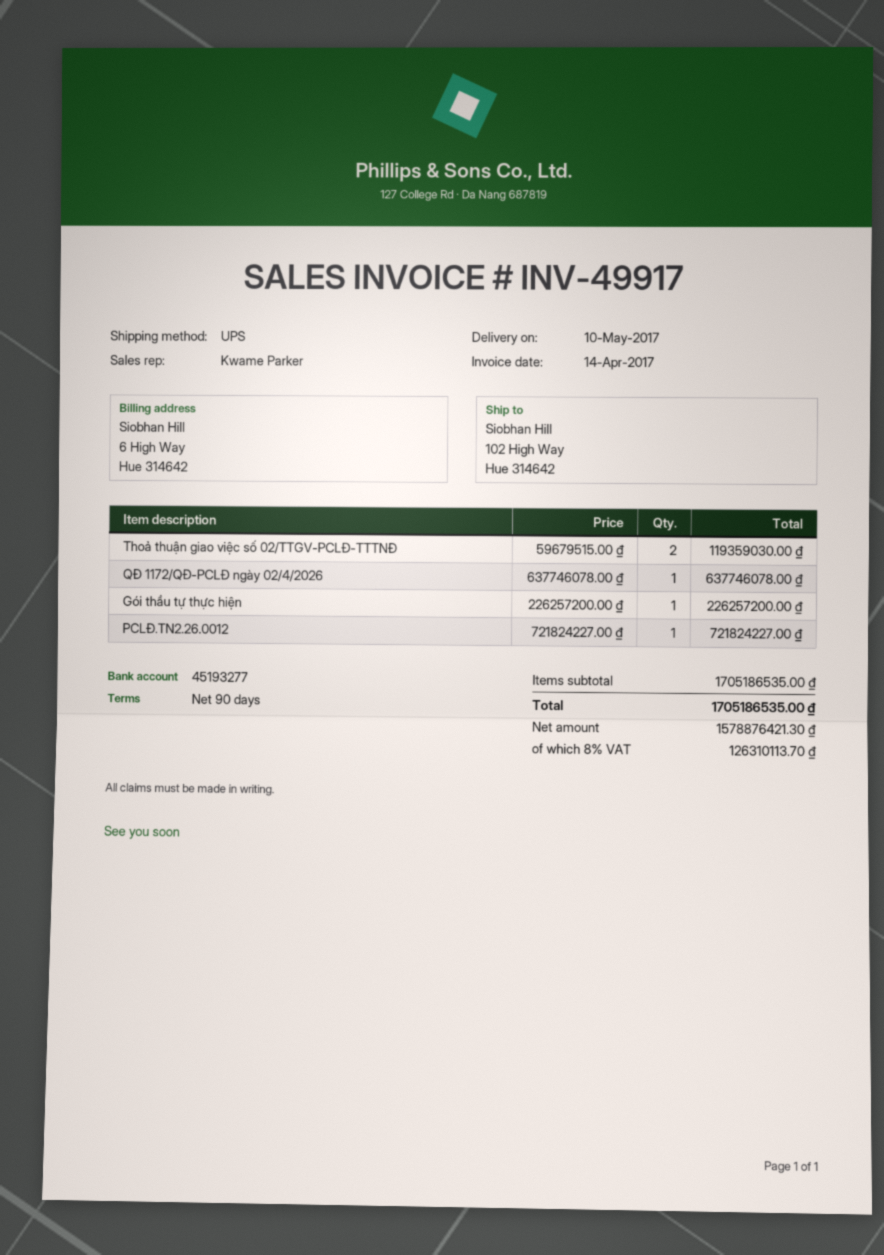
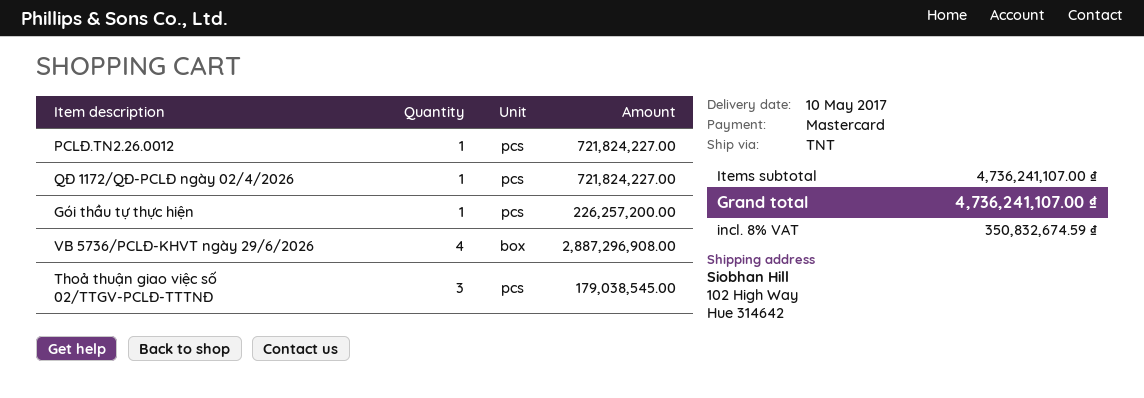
shipping method: UPS -> TNT
Thoả thuận giao việc số 02/TTGV-PCLĐ-TTTNĐ: 2 for 119359030.00 -> 3 for 179038545.00
QĐ 1172/QĐ-PCLĐ ngày 02/4/2026: 1 for 637746078.00 -> 1 for 721824227.00
VB 5736/PCLĐ-KHVT ngày 29/6/2026: none -> 4 for 2887296908.00
subtotal: 1705186535.00 -> 4736241107.00
tax: 8% = 126310113.70 -> 8% = 350832674.59
total: 1705186535.00 -> 4736241107.00

